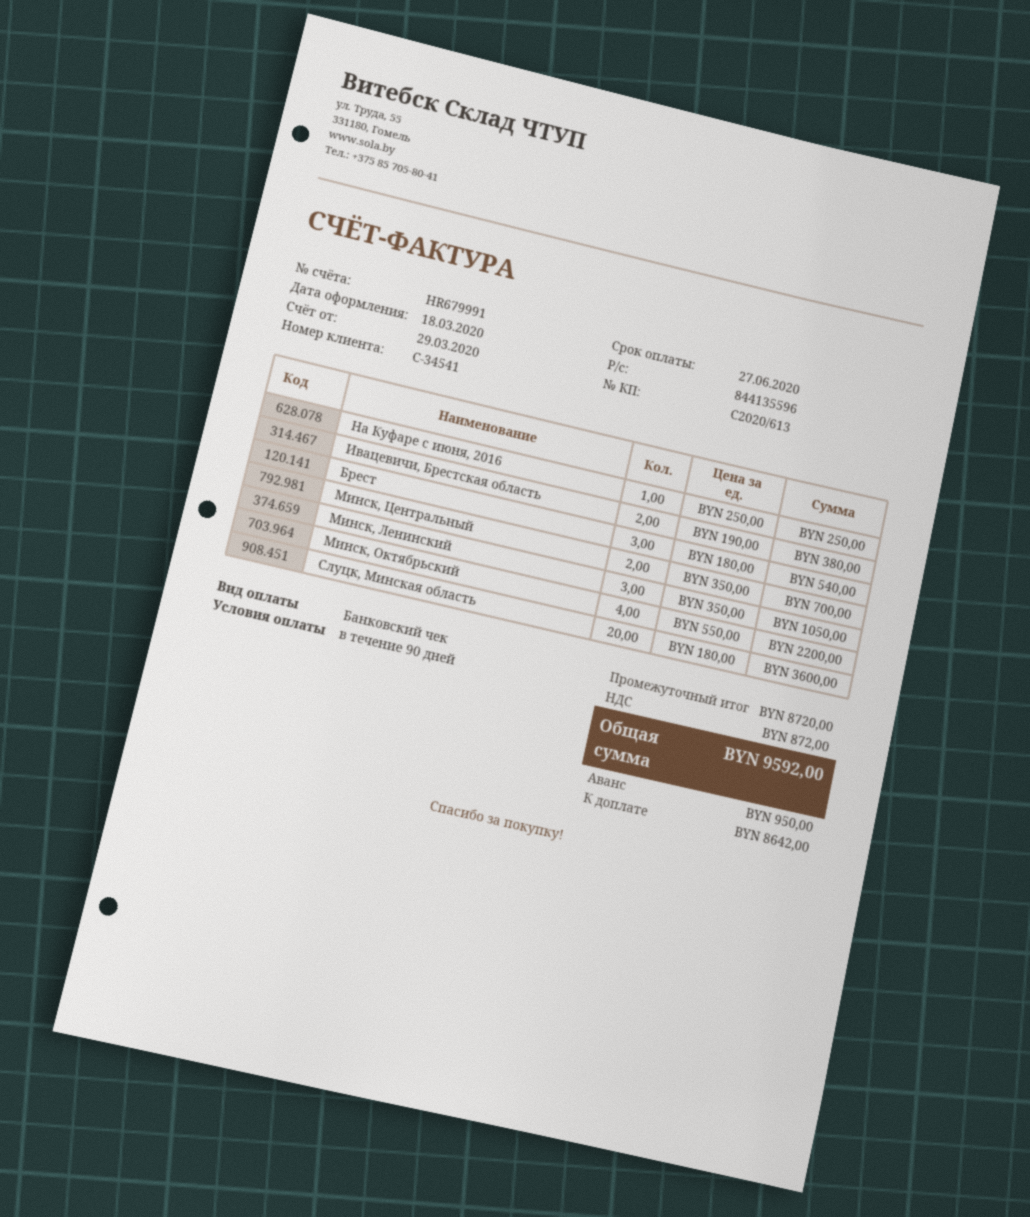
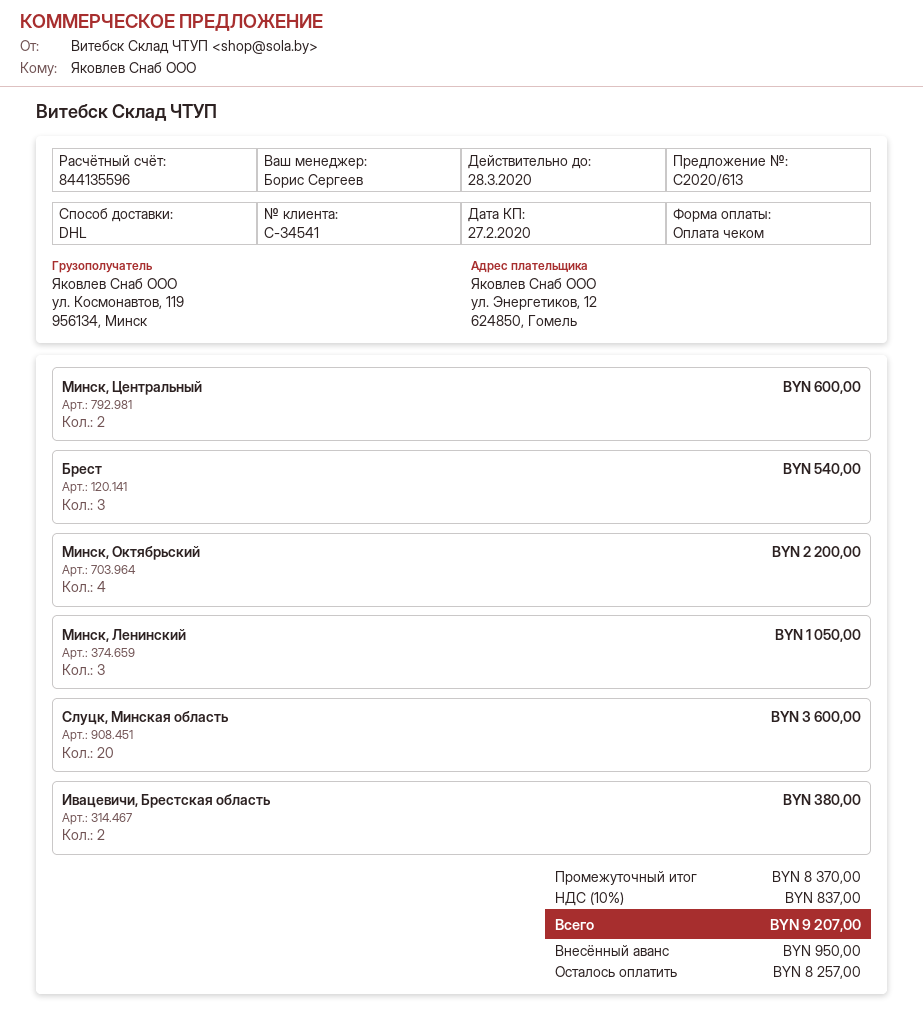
На Куфаре с июня, 2016: 1 for 250.00 -> none
Минск, Центральный: 2 for 700.00 -> 2 for 600.00
subtotal: 8720.00 -> 8370.00
tax: 872.00 -> 837.00
total: 9592.00 -> 9207.00
balance: 8642.00 -> 8257.00

